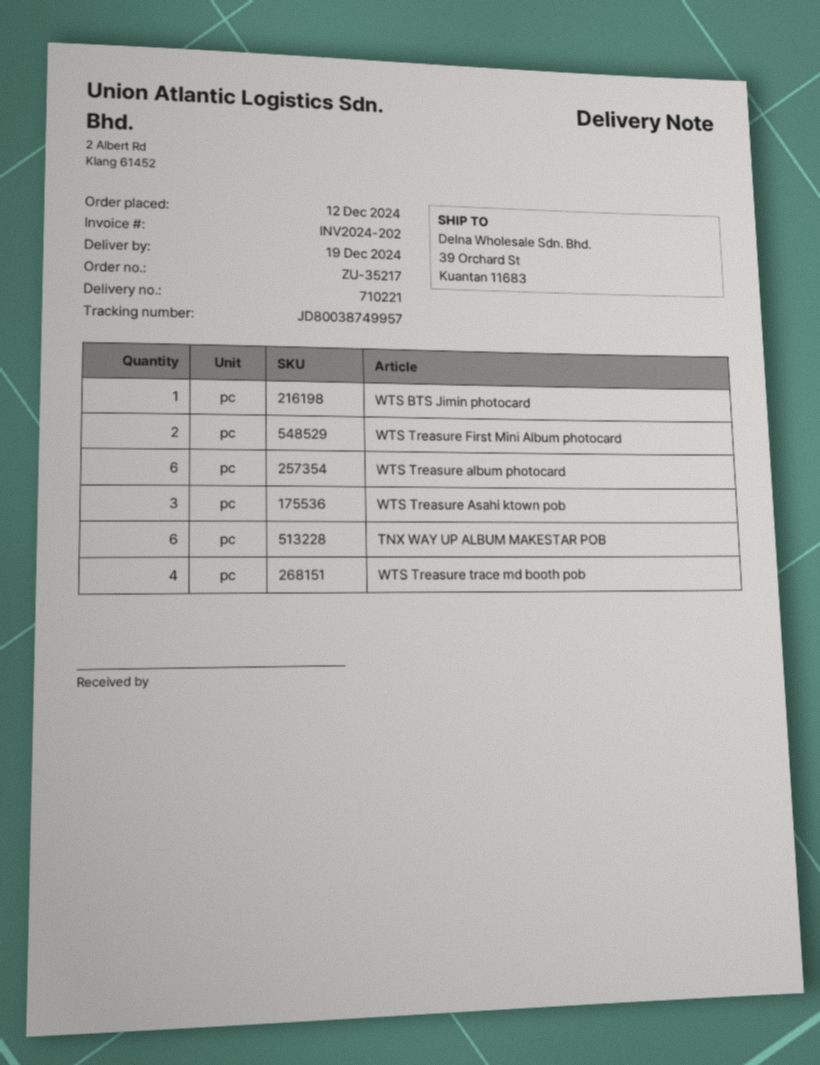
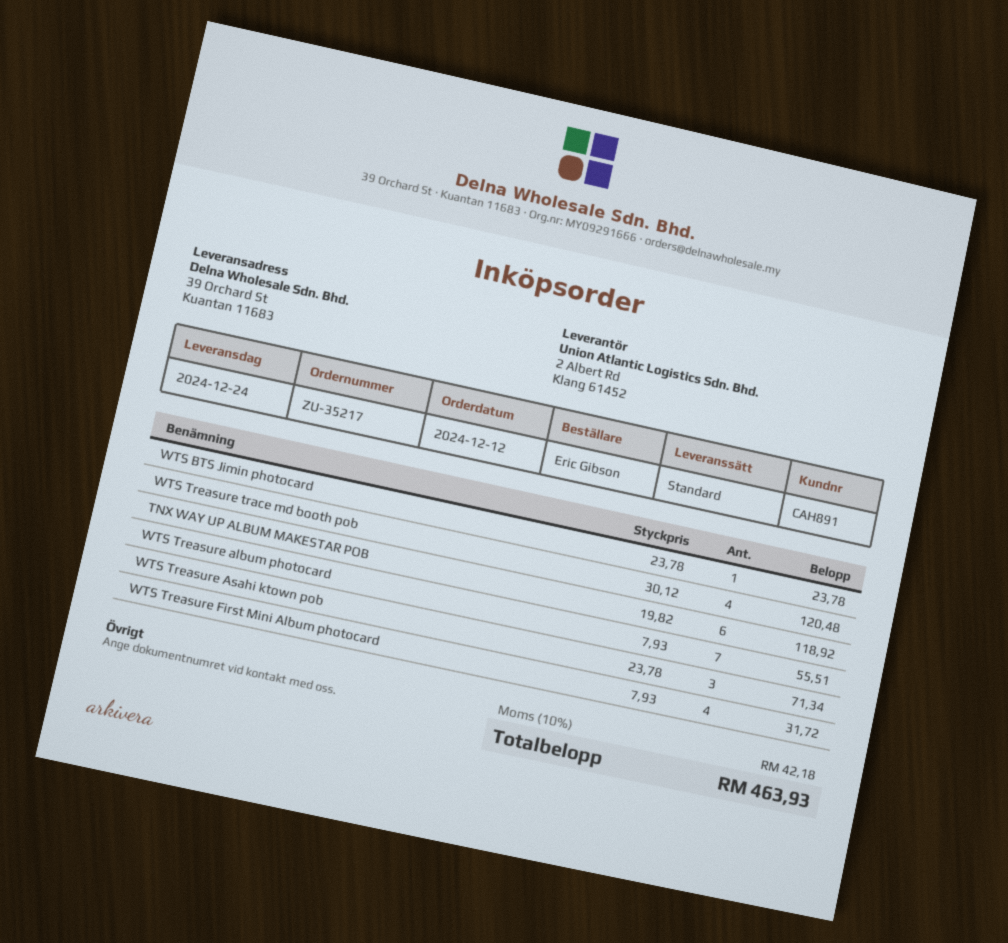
delivery date: 2024-12-19 -> 2024-12-24
WTS Treasure First Mini Album photocard: 2 -> 4
WTS Treasure album photocard: 6 -> 7

